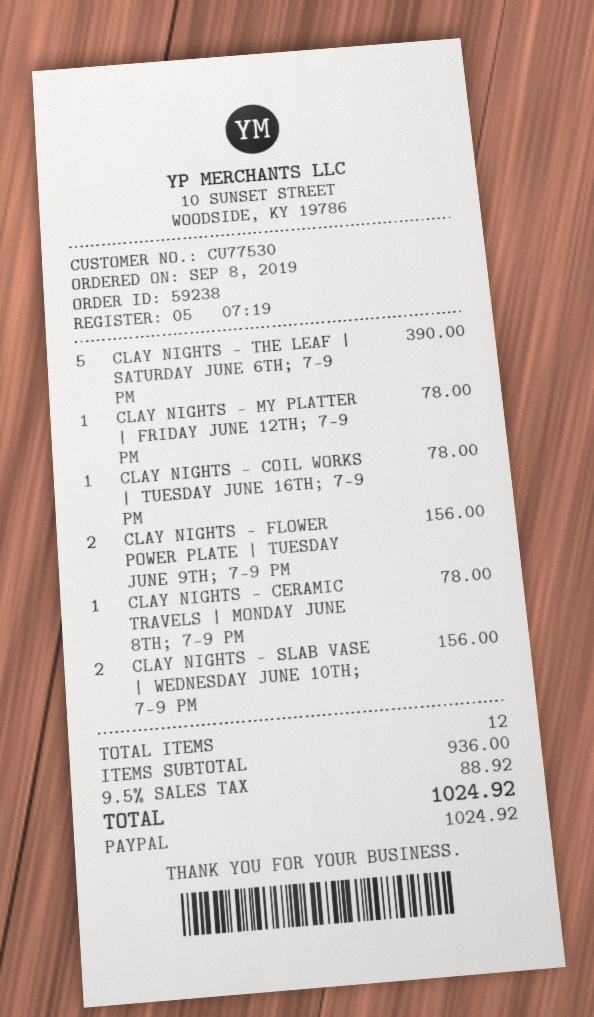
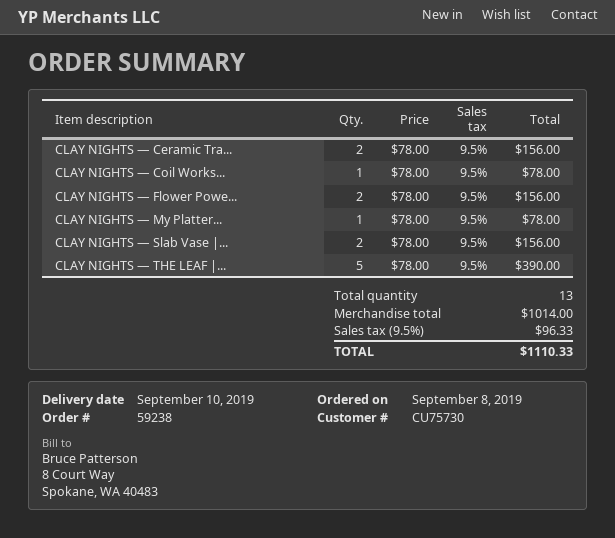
customer number: CU77530 -> CU75730
CLAY NIGHTS — CERAMIC TRAVELS | MONDAY JUNE 8TH; 7-9 PM: 1 for 78.00 -> 2 for 156.00
total quantity: 12 -> 13
subtotal: 936.00 -> 1014.00
tax: 9.5% = 88.92 -> 9.5% = 96.33
total: 1024.92 -> 1110.33

